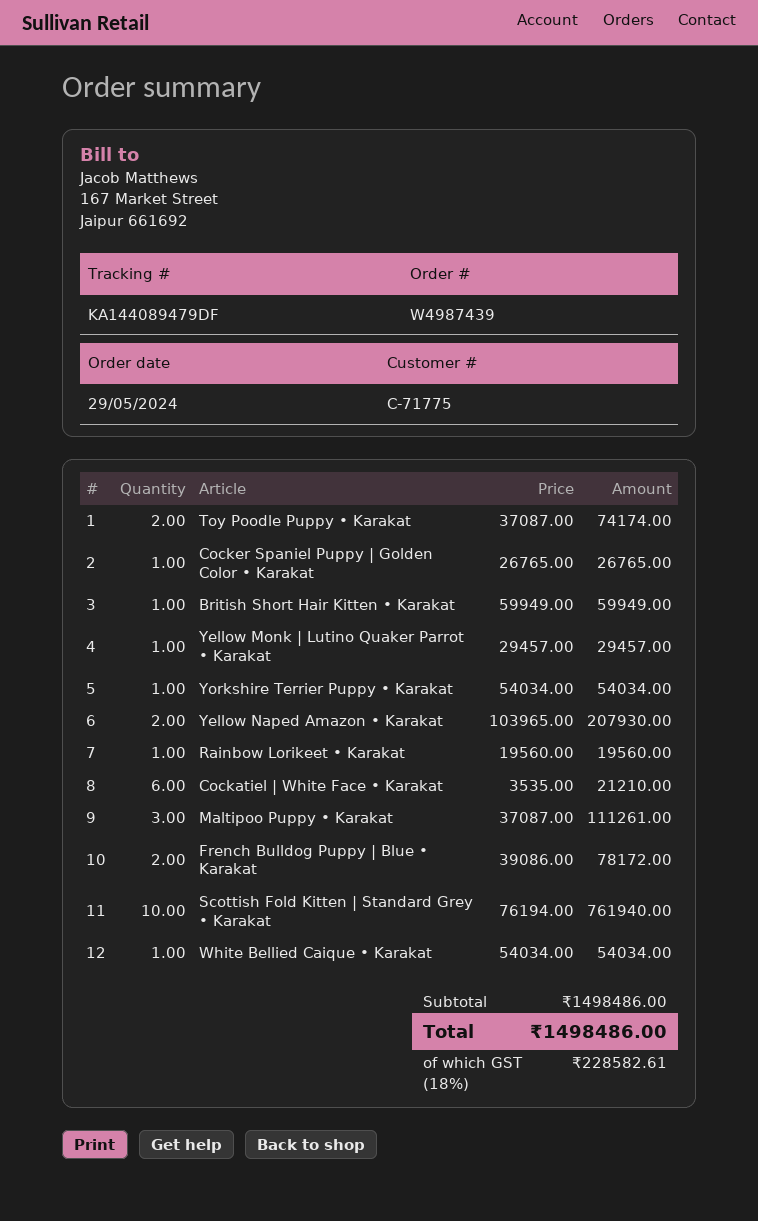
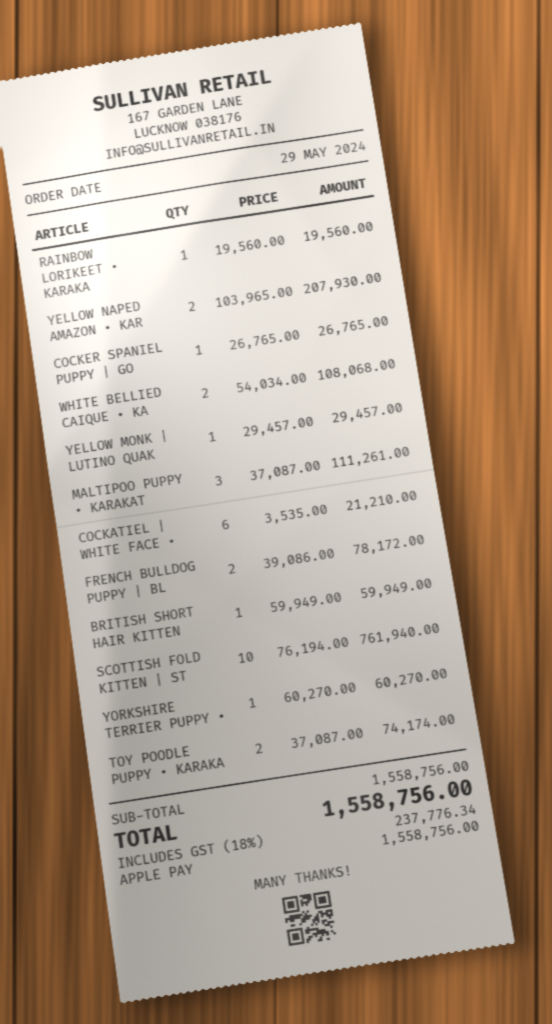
Yorkshire Terrier Puppy • Karakat: 1 x 54034.00 = 54034.00 -> 1 x 60270.00 = 60270.00
White Bellied Caique • Karakat: 1 x 54034.00 = 54034.00 -> 2 x 54034.00 = 108068.00
subtotal: 1498486.00 -> 1558756.00
tax: 18% = 228582.61 -> 18% = 237776.34
total: 1498486.00 -> 1558756.00

